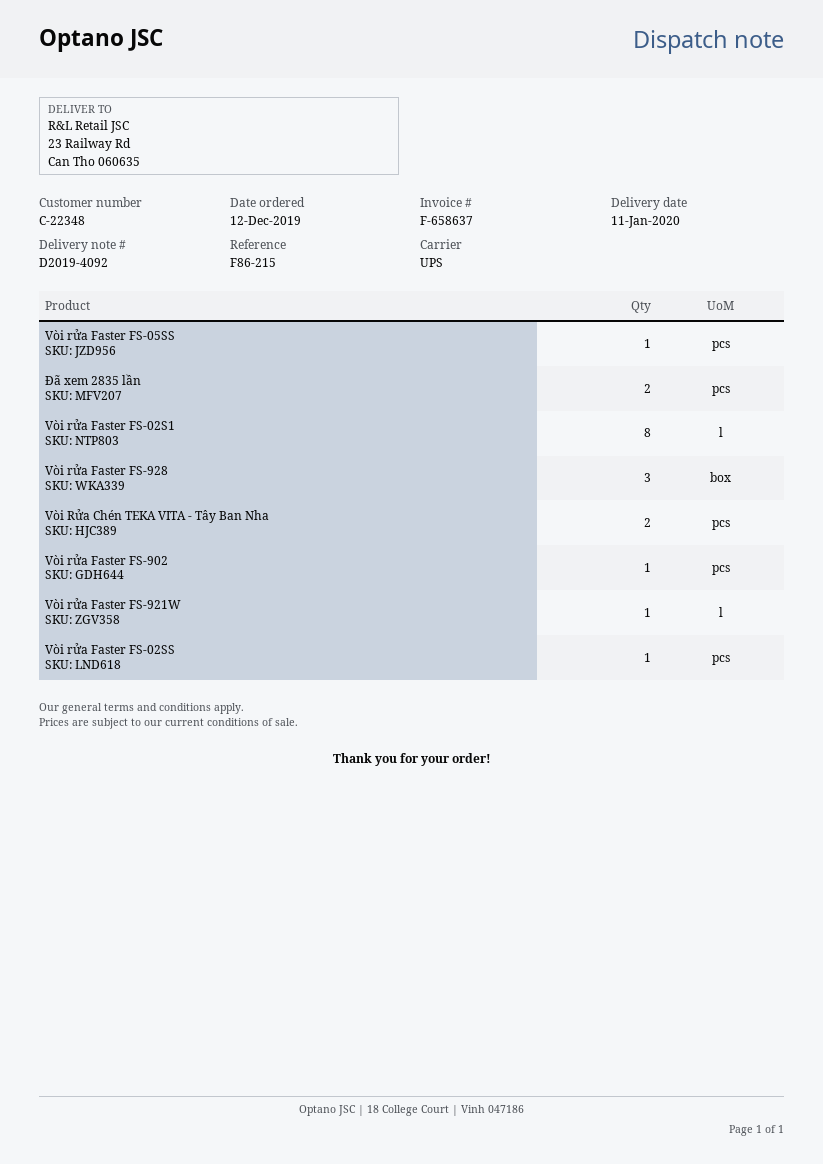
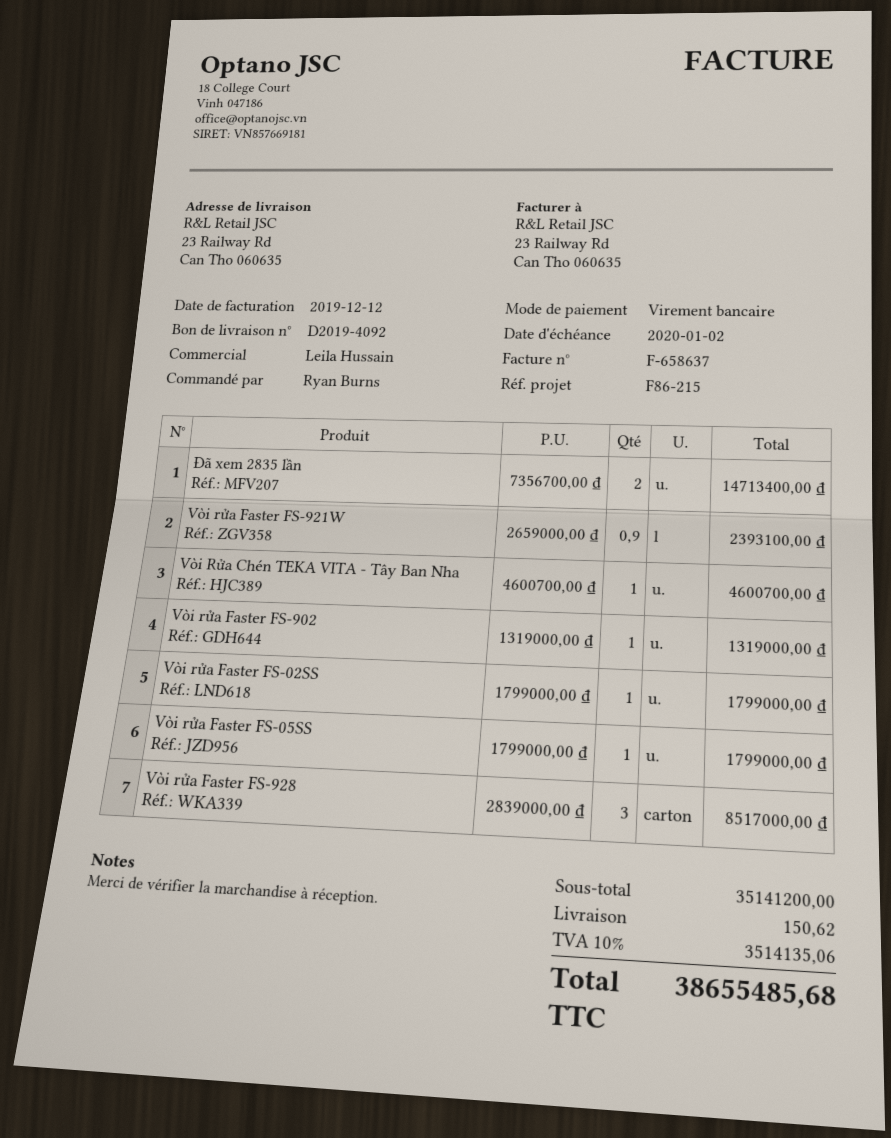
Vòi rửa Faster FS-02S1: 8 -> none
Vòi Rửa Chén TEKA VITA - Tây Ban Nha: 2 -> 1
Vòi rửa Faster FS-921W: 1 -> 0.9

